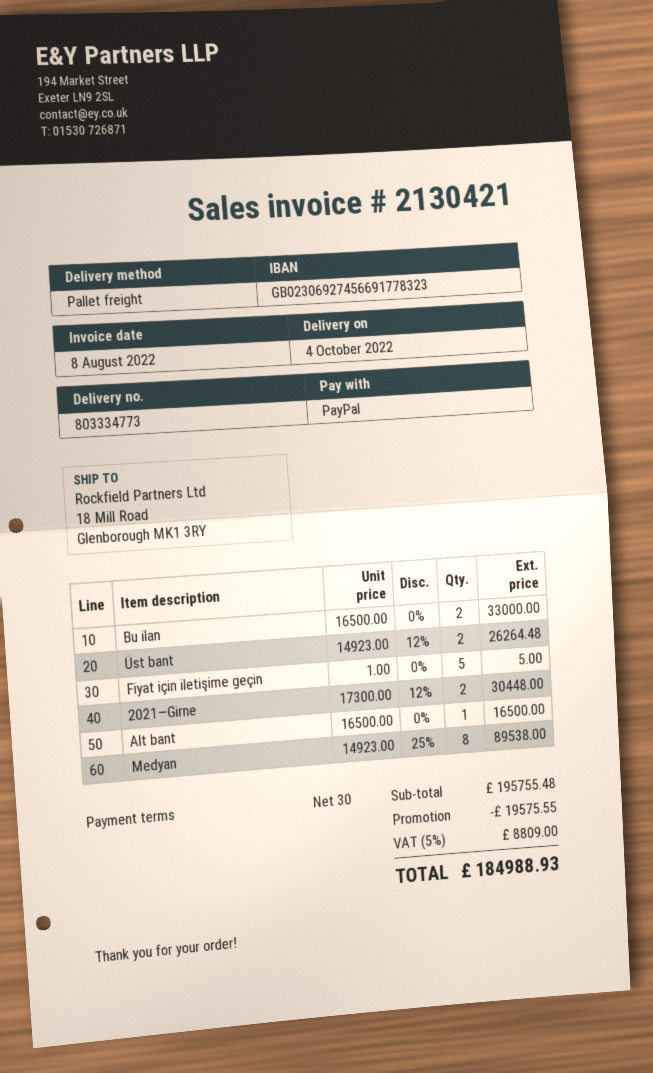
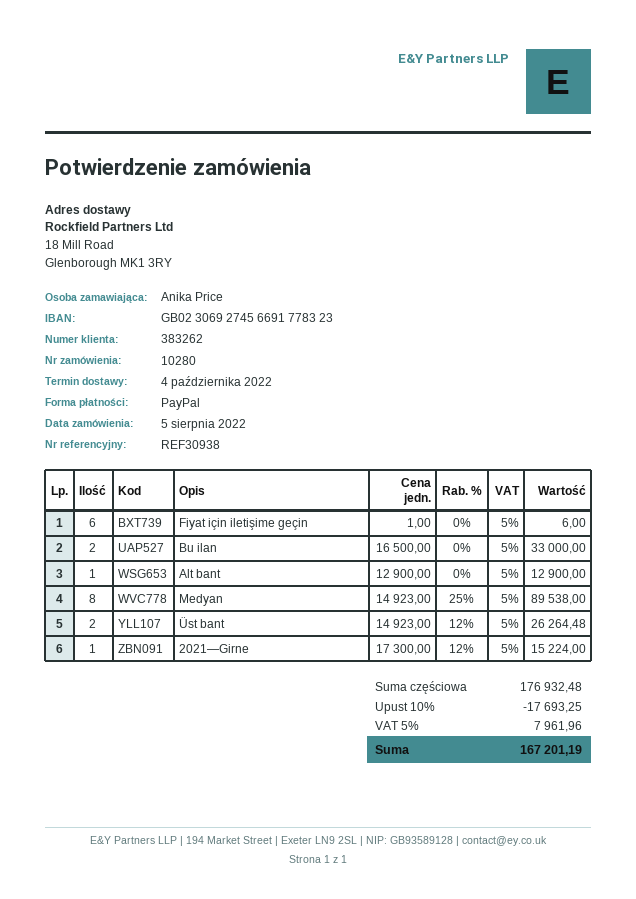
Fiyat için iletişime geçin: 5 x 1.00 = 5.00 -> 6 x 1.00 = 6.00
2021—Girne: 2 x 17300.00 - 12% = 30448.00 -> 1 x 17300.00 - 12% = 15224.00
Alt bant: 1 x 16500.00 = 16500.00 -> 1 x 12900.00 = 12900.00
subtotal: 195755.48 -> 176932.48
discount: 19575.55 -> 17693.25
tax: 5% = 8809.00 -> 5% = 7961.96
total: 184988.93 -> 167201.19

